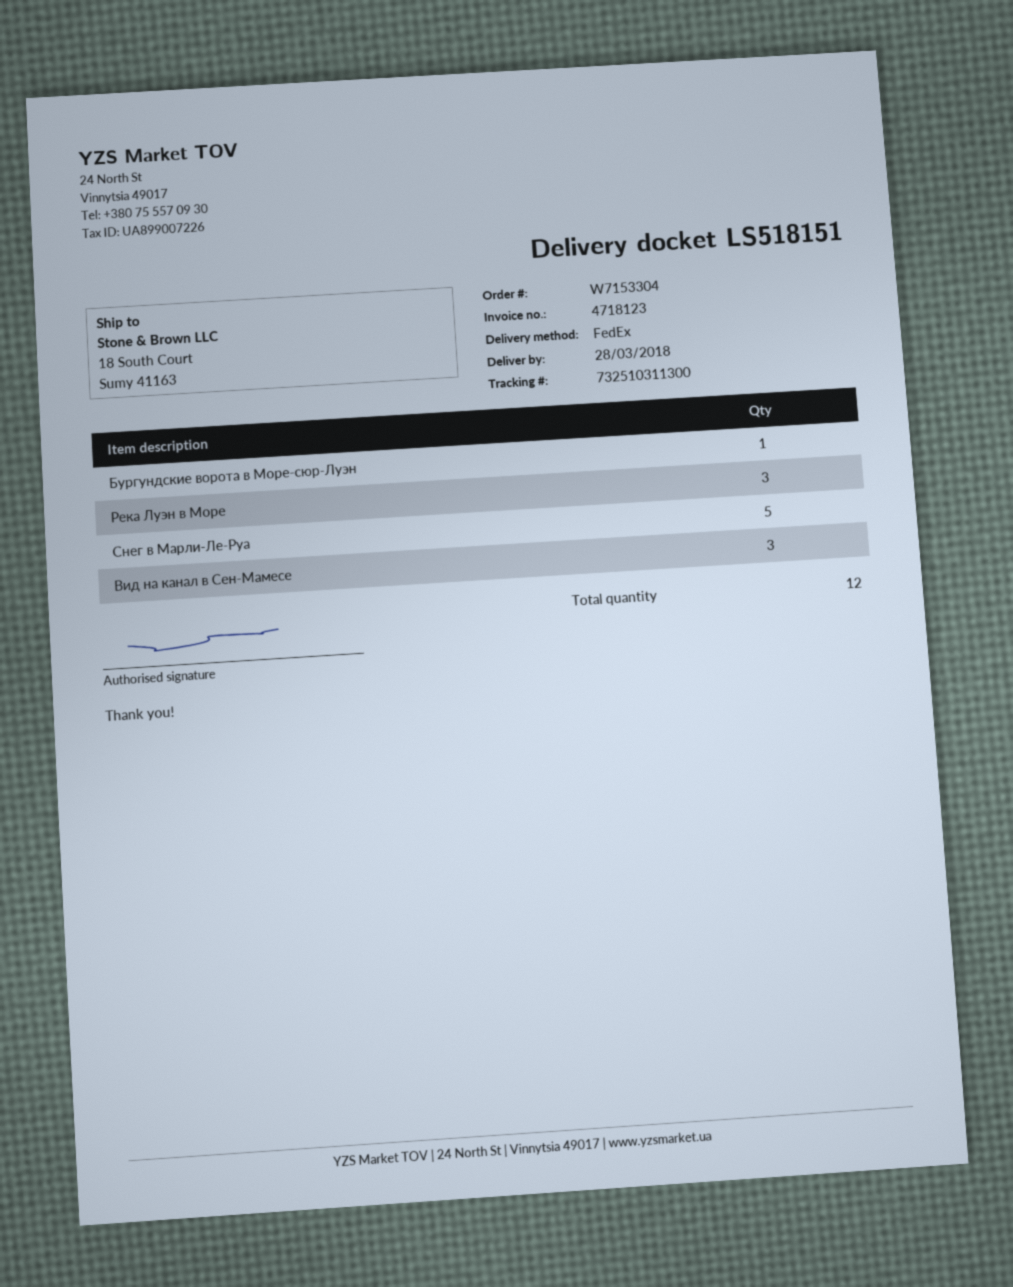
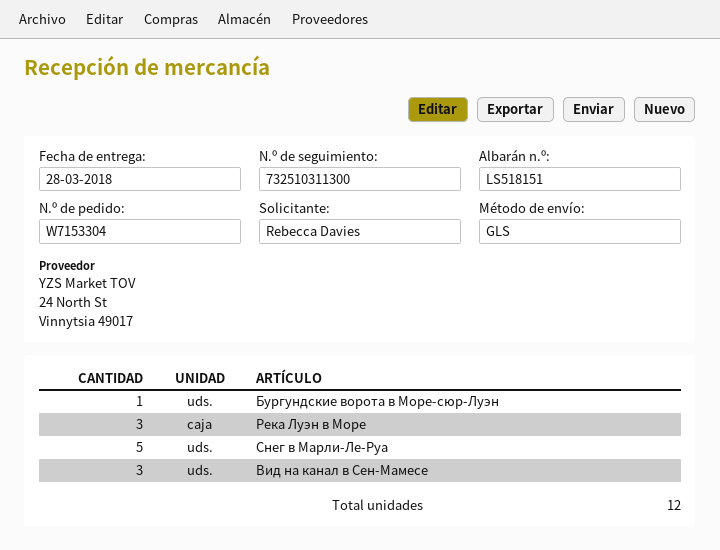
shipping method: FedEx -> GLS

